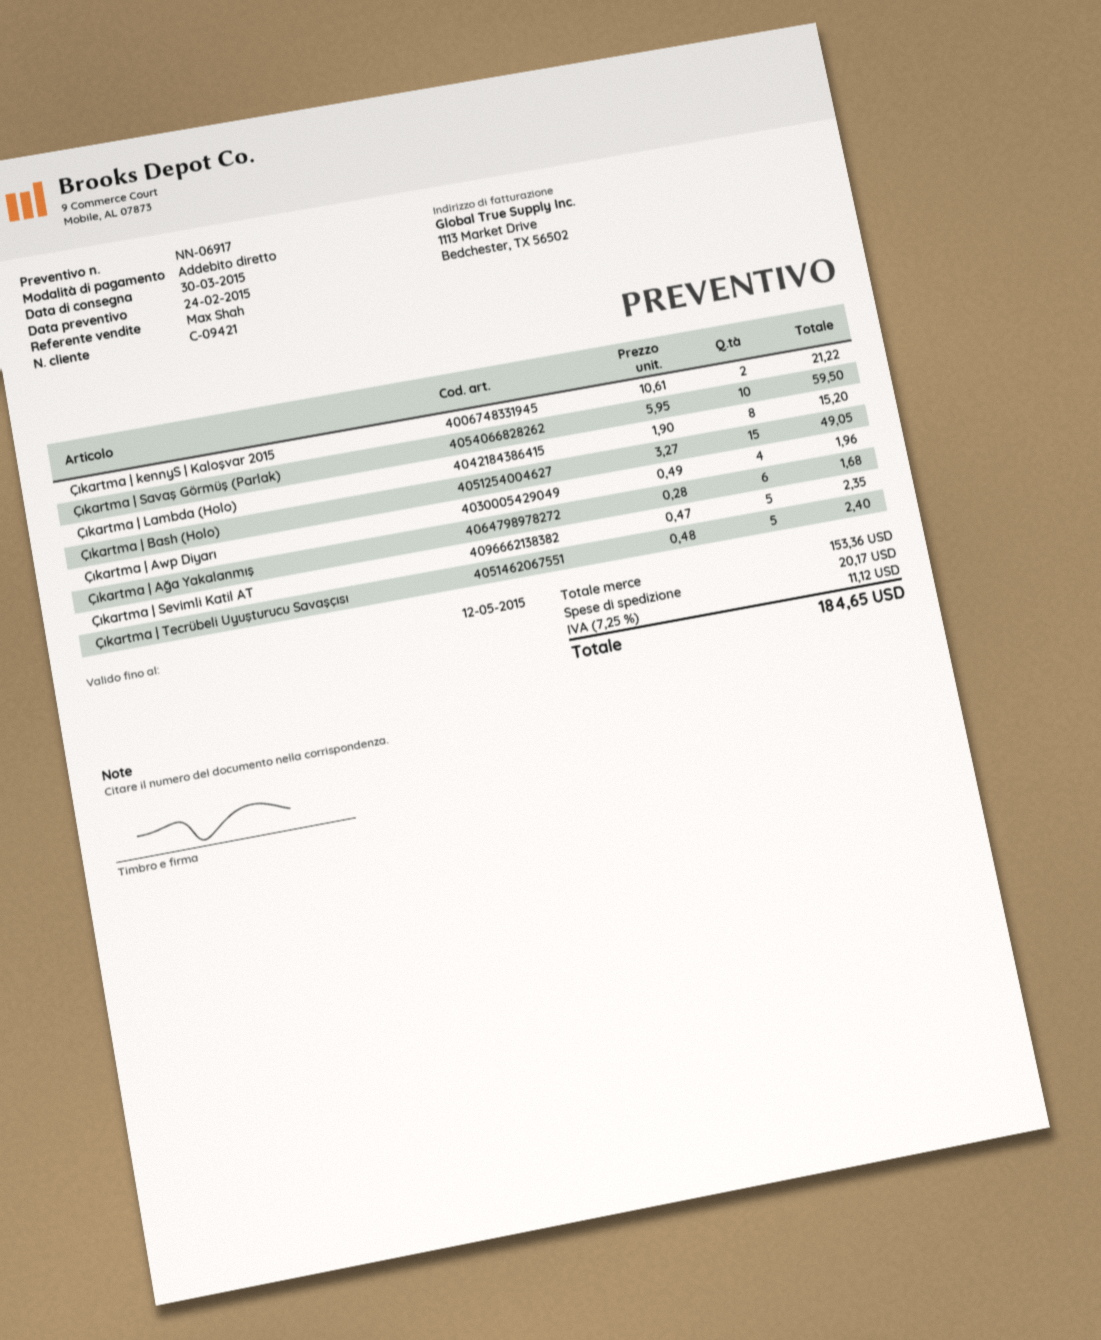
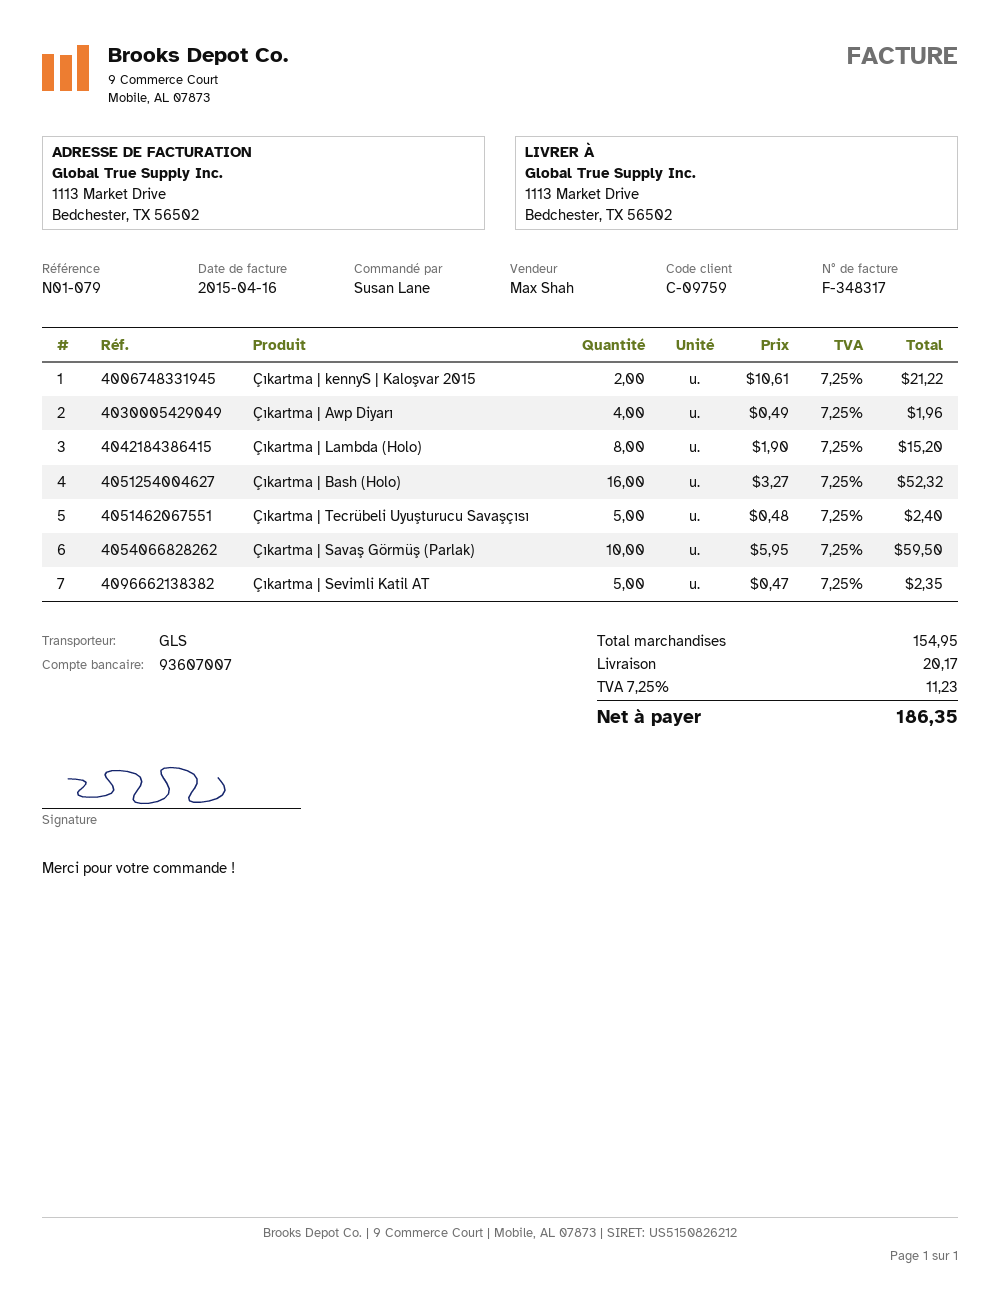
customer number: C-09421 -> C-09759
Çıkartma | Bash (Holo): 15 x 3.27 = 49.05 -> 16 x 3.27 = 52.32
Çıkartma | Ağa Yakalanmış: 6 x 0.28 = 1.68 -> none
subtotal: 153.36 -> 154.95
tax: 7.25% = 11.12 -> 7.25% = 11.23
total: 184.65 -> 186.35

